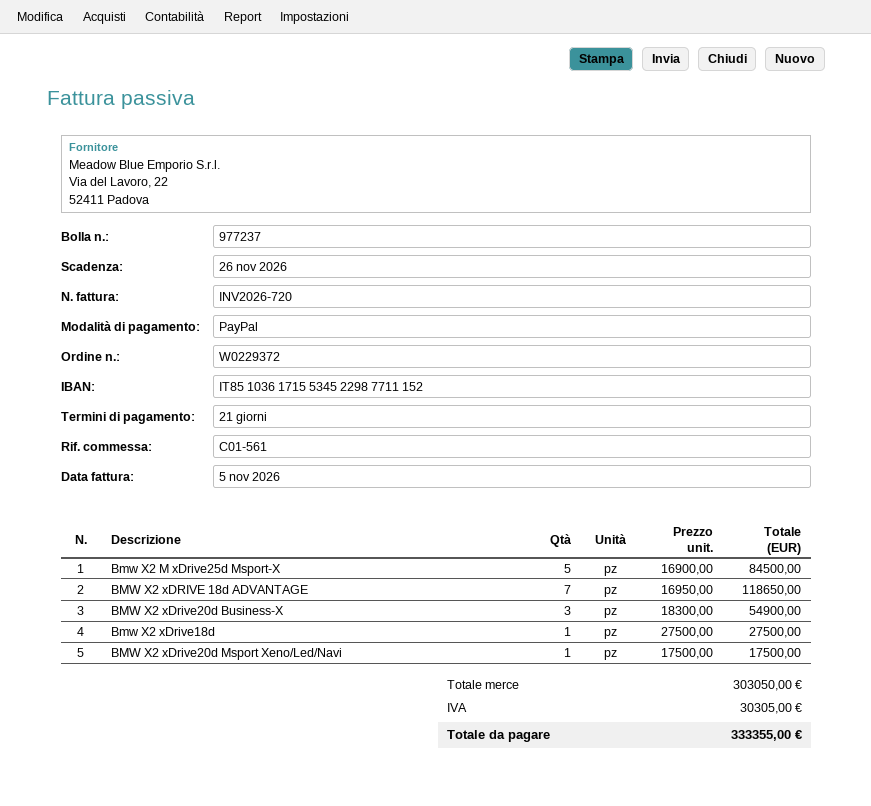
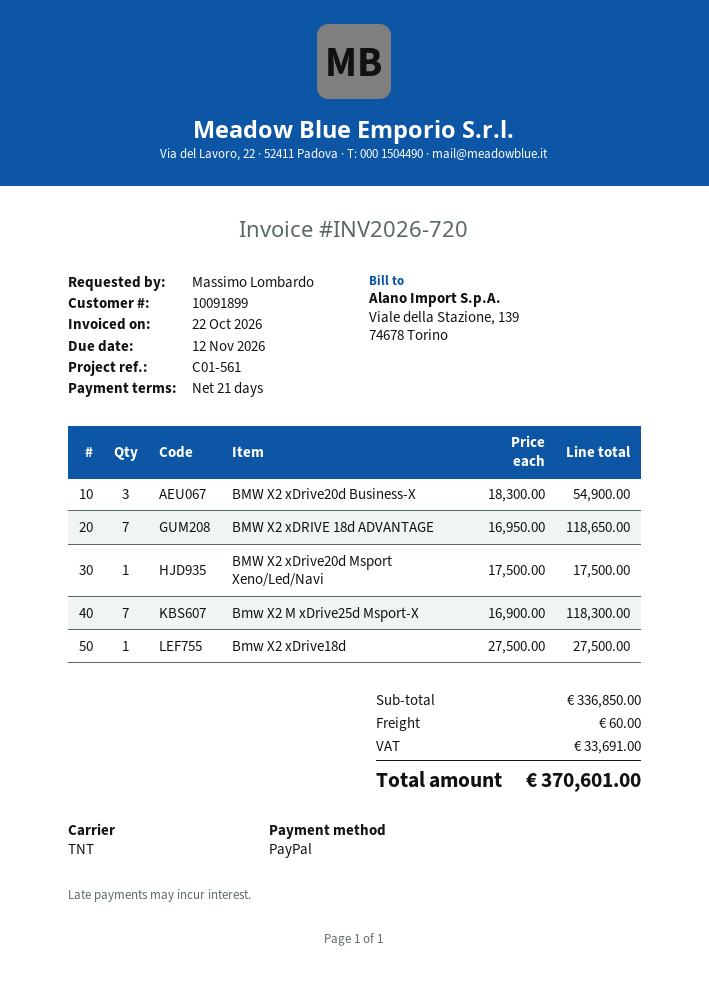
invoice date: 2026-11-05 -> 2026-10-22
due date: 2026-11-26 -> 2026-11-12
Bmw X2 M xDrive25d Msport-X: 5 x 16900.00 = 84500.00 -> 7 x 16900.00 = 118300.00
subtotal: 303050.00 -> 336850.00
shipping: none -> 60.00
tax: 30305.00 -> 33691.00
total: 333355.00 -> 370601.00

